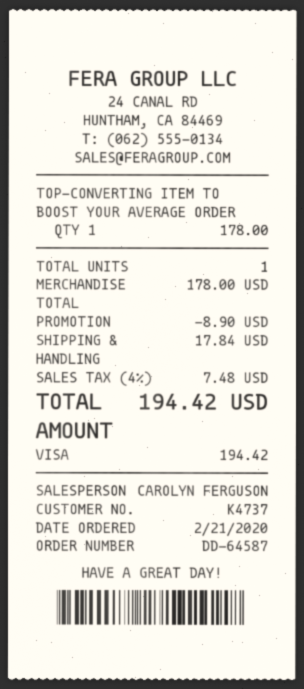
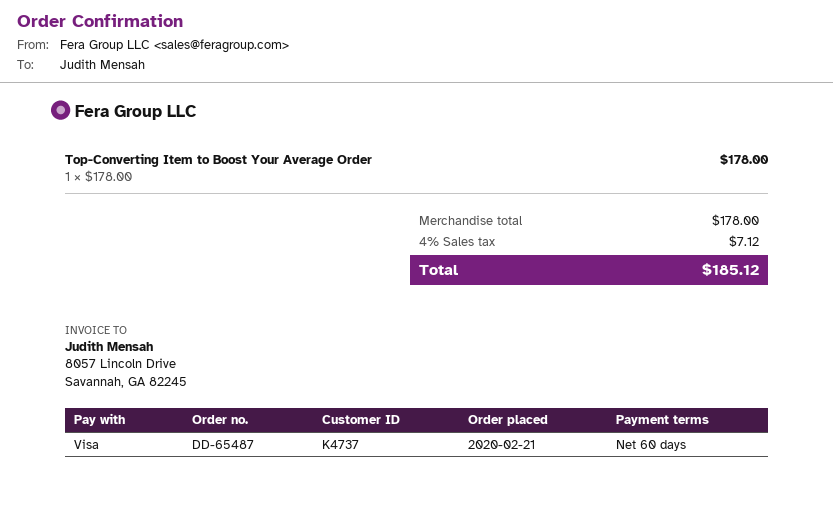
order number: DD-64587 -> DD-65487
discount: 8.90 -> none
shipping: 17.84 -> none
tax: 4% = 7.48 -> 4% = 7.12
total: 194.42 -> 185.12

